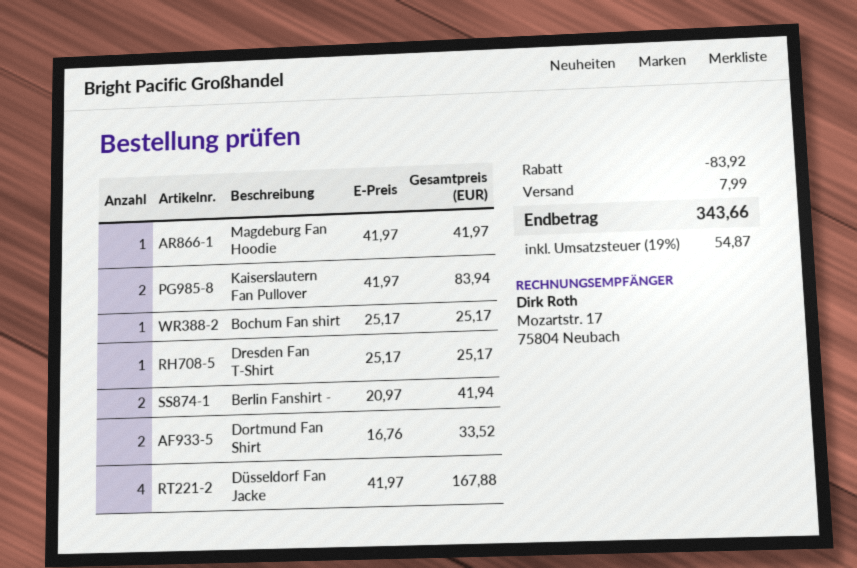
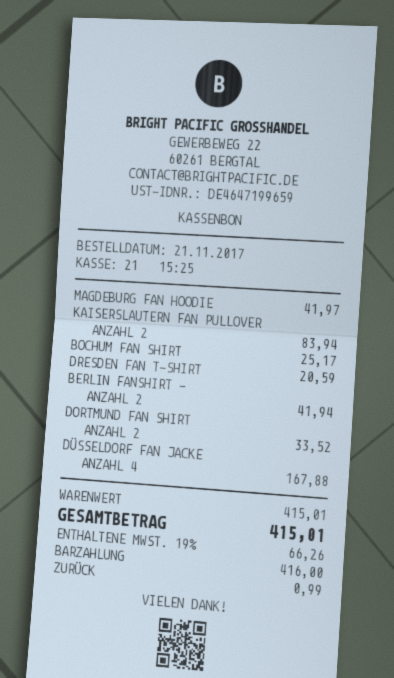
Dresden Fan T-Shirt: 1 for 25.17 -> 1 for 20.59
discount: 83.92 -> none
shipping: 7.99 -> none
tax: 19% = 54.87 -> 19% = 66.26
total: 343.66 -> 415.01

